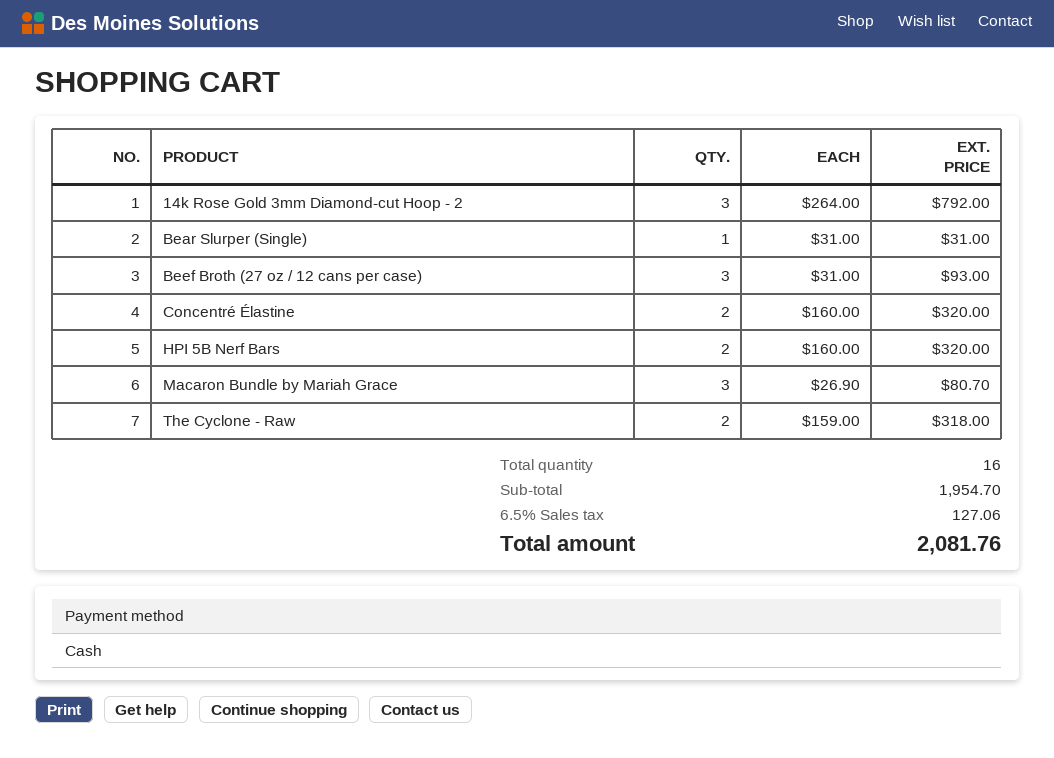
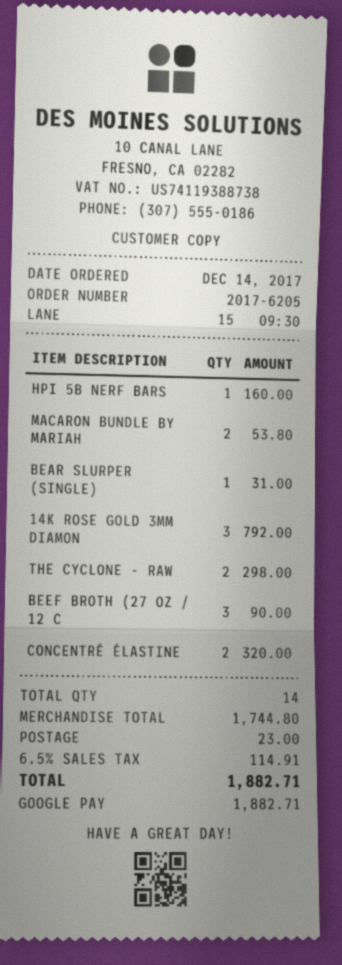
payment method: cash -> Google Pay
Beef Broth (27 oz / 12 cans per case): 3 for 93.00 -> 3 for 90.00
HPI 5B Nerf Bars: 2 for 320.00 -> 1 for 160.00
Macaron Bundle by Mariah Grace: 3 for 80.70 -> 2 for 53.80
The Cyclone - Raw: 2 for 318.00 -> 2 for 298.00
total quantity: 16 -> 14
subtotal: 1954.70 -> 1744.80
shipping: none -> 23.00
tax: 6.5% = 127.06 -> 6.5% = 114.91
total: 2081.76 -> 1882.71

